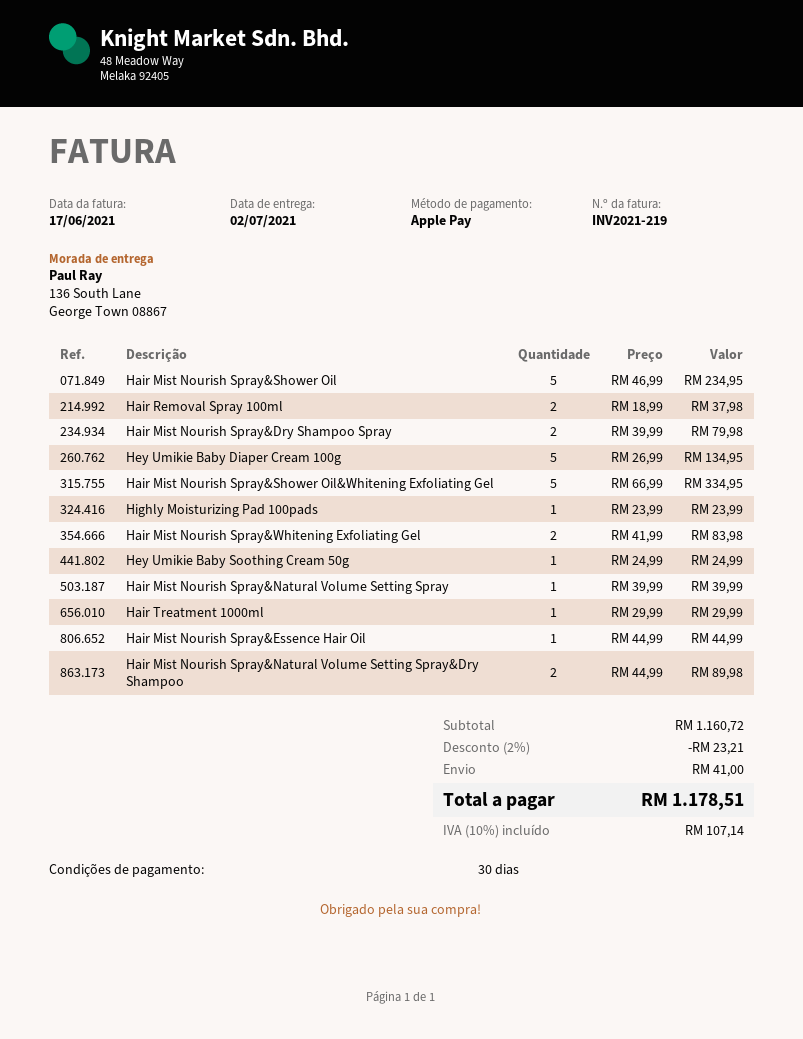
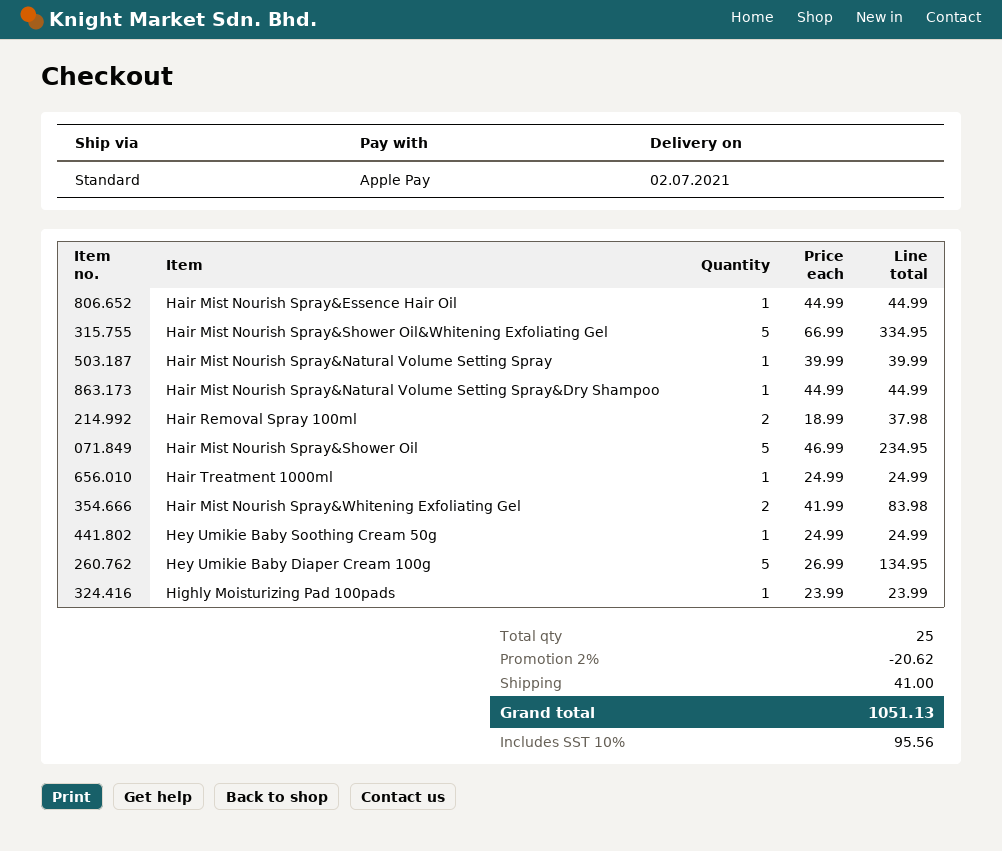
Hair Mist Nourish Spray&Dry Shampoo Spray: 2 x 39.99 = 79.98 -> none
Hair Treatment 1000ml: 1 x 29.99 = 29.99 -> 1 x 24.99 = 24.99
Hair Mist Nourish Spray&Natural Volume Setting Spray&Dry Shampoo: 2 x 44.99 = 89.98 -> 1 x 44.99 = 44.99
discount: 2% = 23.21 -> 2% = 20.62
tax: 10% = 107.14 -> 10% = 95.56
total: 1178.51 -> 1051.13

